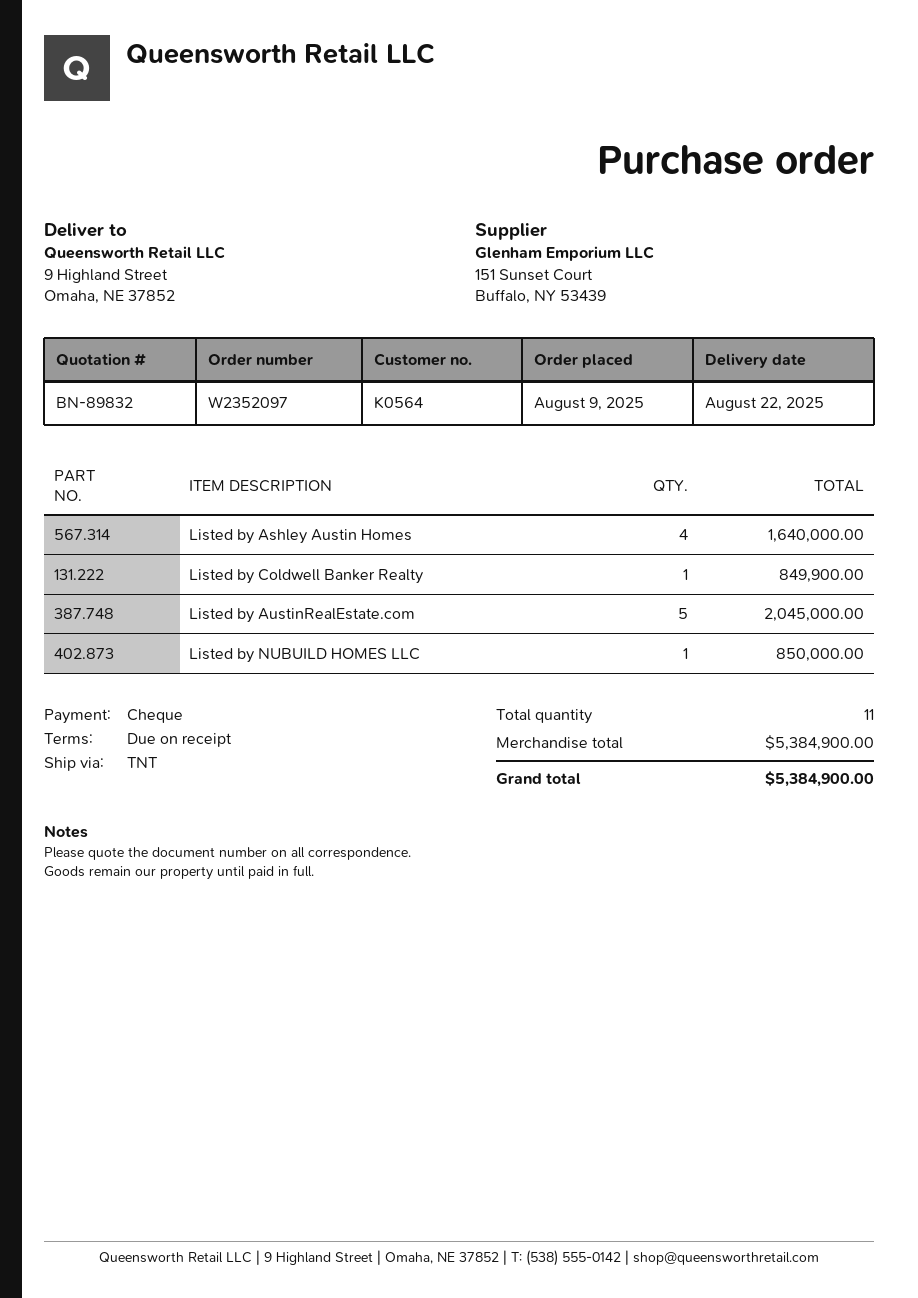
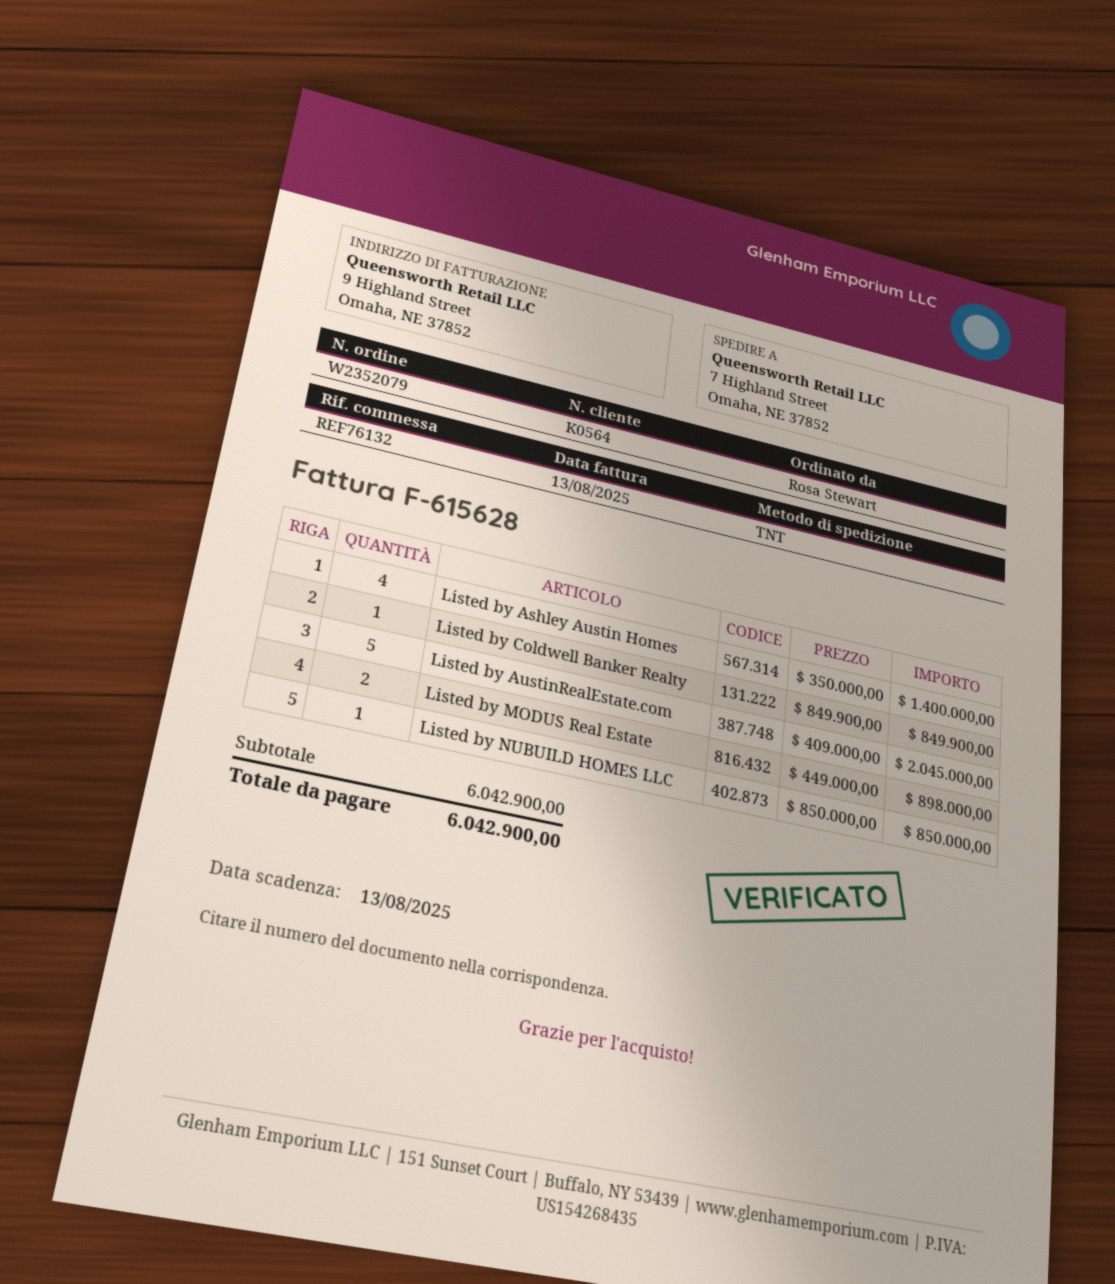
order number: W2352097 -> W2352079
ship to: 9 Highland Street, Omaha, NE 37852 -> 7 Highland Street, Omaha, NE 37852
Listed by Ashley Austin Homes: 4 for 1640000.00 -> 4 for 1400000.00
Listed by MODUS Real Estate: none -> 2 for 898000.00
subtotal: 5384900.00 -> 6042900.00
total: 5384900.00 -> 6042900.00

